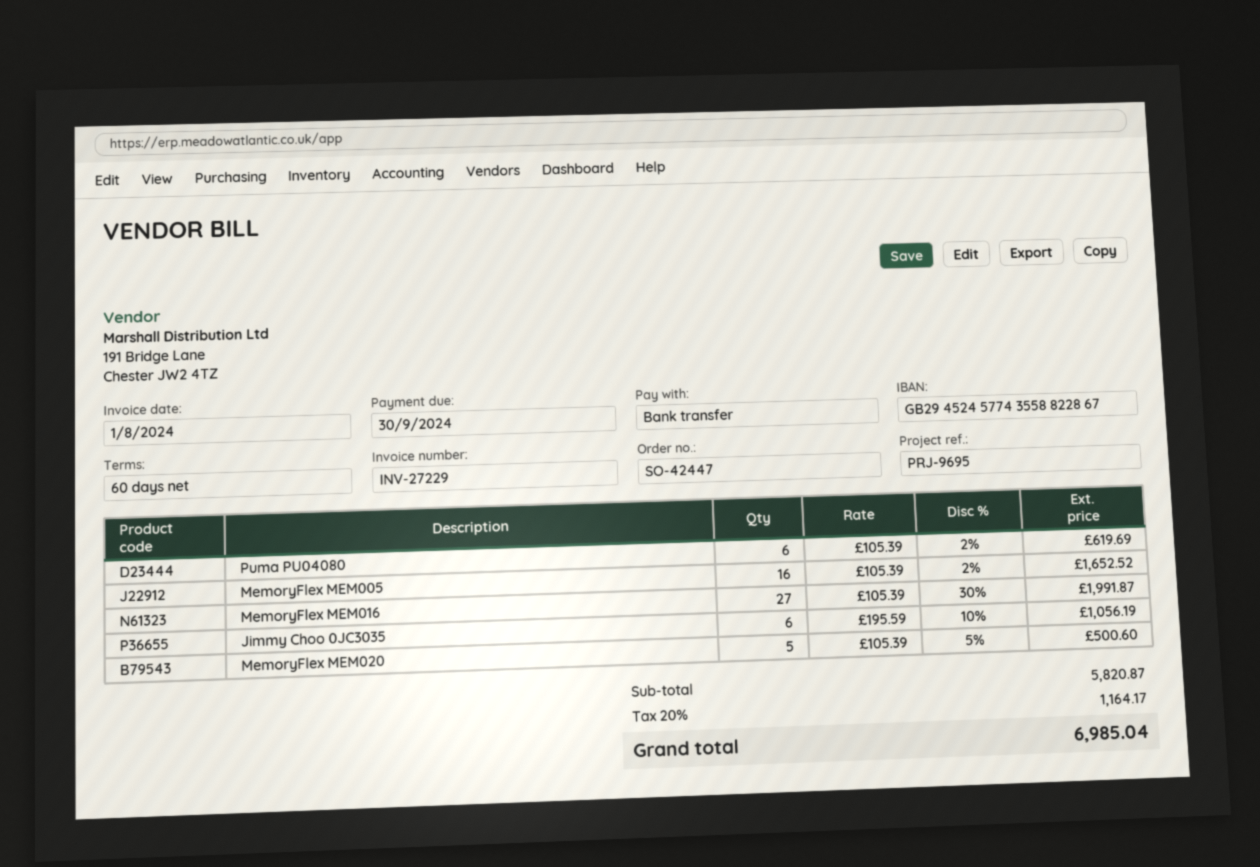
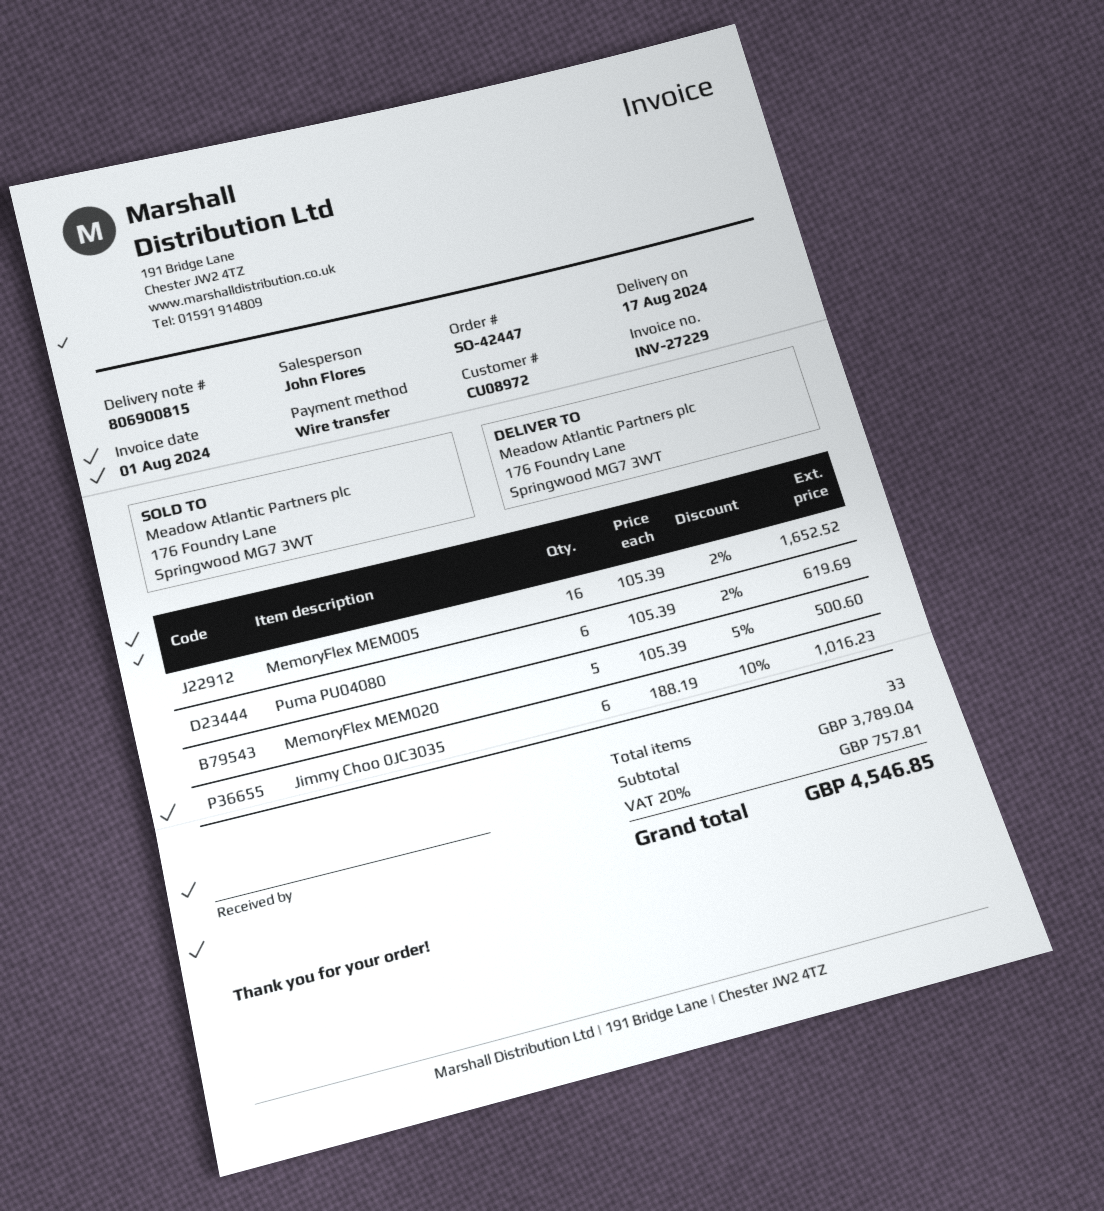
MemoryFlex MEM016: 27 x 105.39 - 30% = 1991.87 -> none
Jimmy Choo 0JC3035: 6 x 195.59 - 10% = 1056.19 -> 6 x 188.19 - 10% = 1016.23
subtotal: 5820.87 -> 3789.04
tax: 20% = 1164.17 -> 20% = 757.81
total: 6985.04 -> 4546.85

